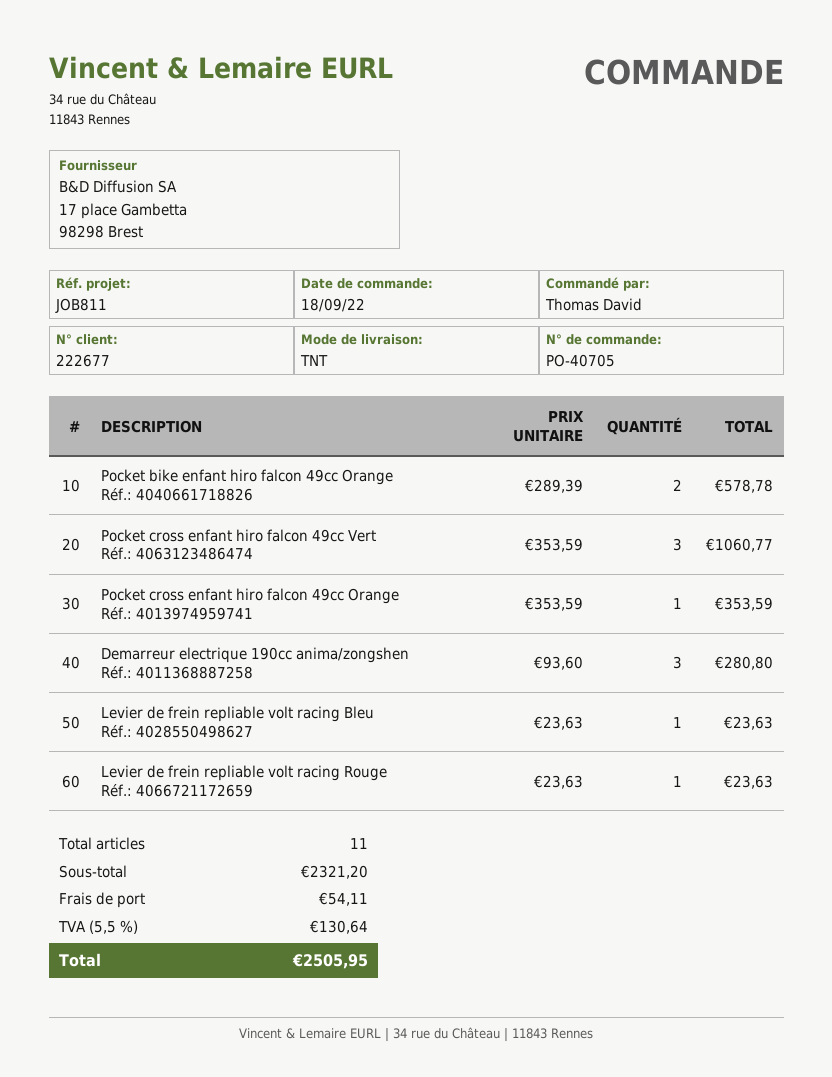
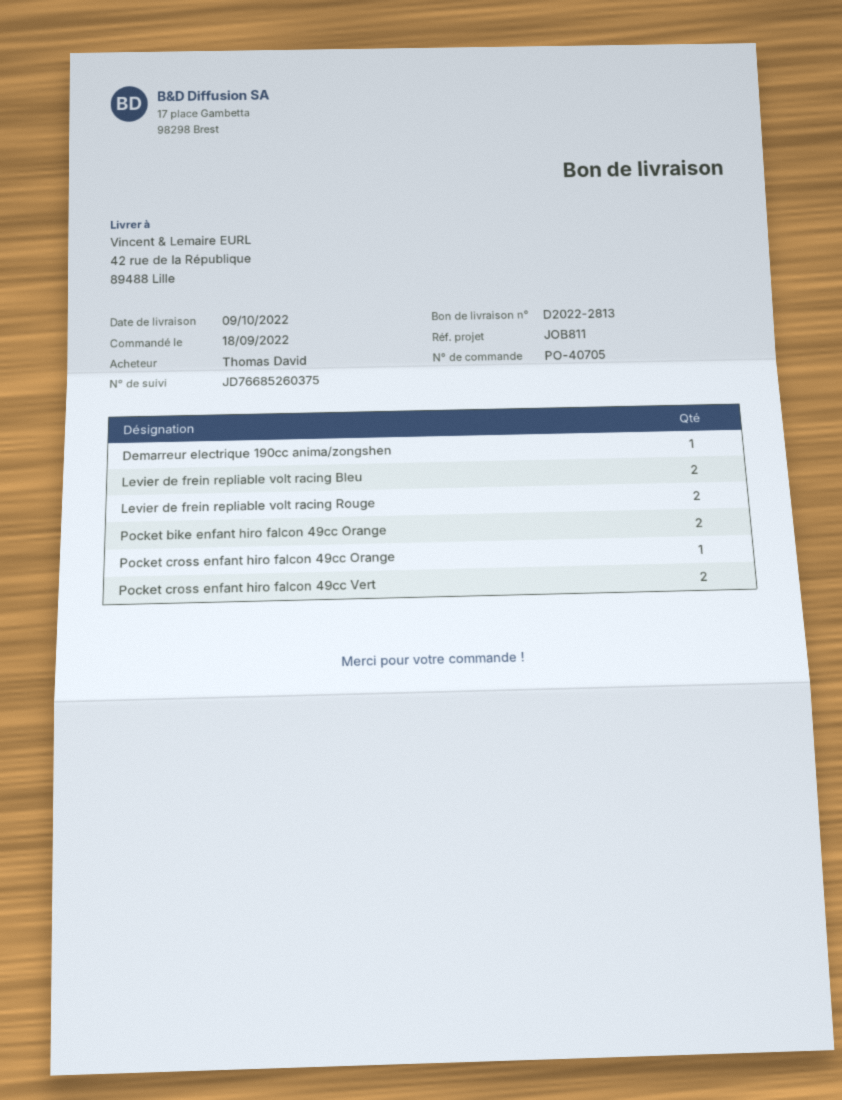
Pocket cross enfant hiro falcon 49cc Vert: 3 -> 2
Demarreur electrique 190cc anima/zongshen: 3 -> 1
Levier de frein repliable volt racing Bleu: 1 -> 2
Levier de frein repliable volt racing Rouge: 1 -> 2

